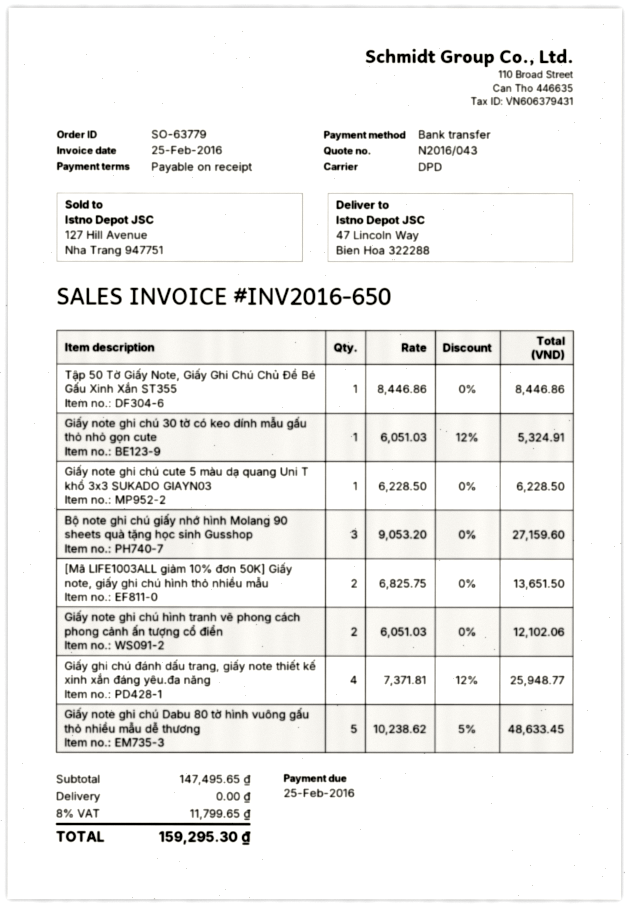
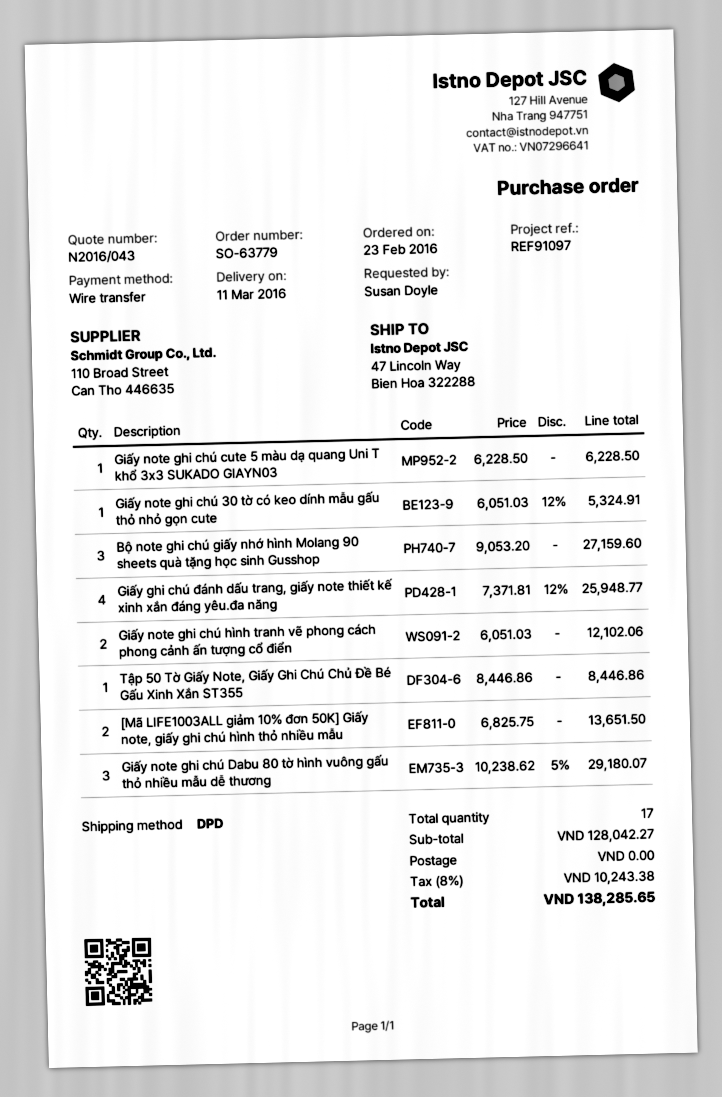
Giấy note ghi chú Dabu 80 tờ hình vuông gấu thỏ nhiều mẫu dễ thương: 5 x 10238.62 - 5% = 48633.45 -> 3 x 10238.62 - 5% = 29180.07
subtotal: 147495.65 -> 128042.27
tax: 8% = 11799.65 -> 8% = 10243.38
total: 159295.30 -> 138285.65

